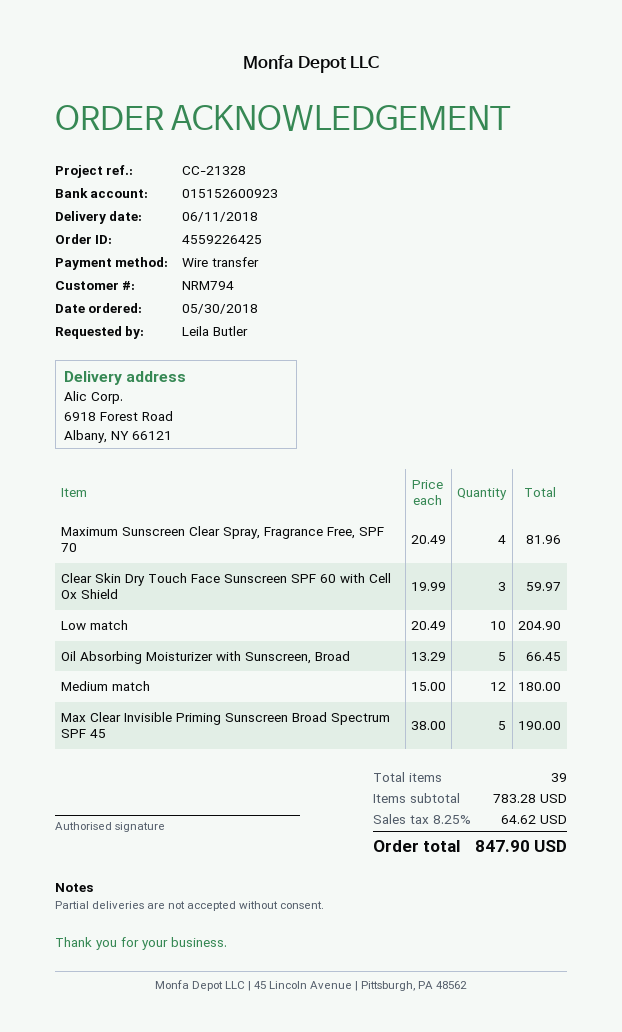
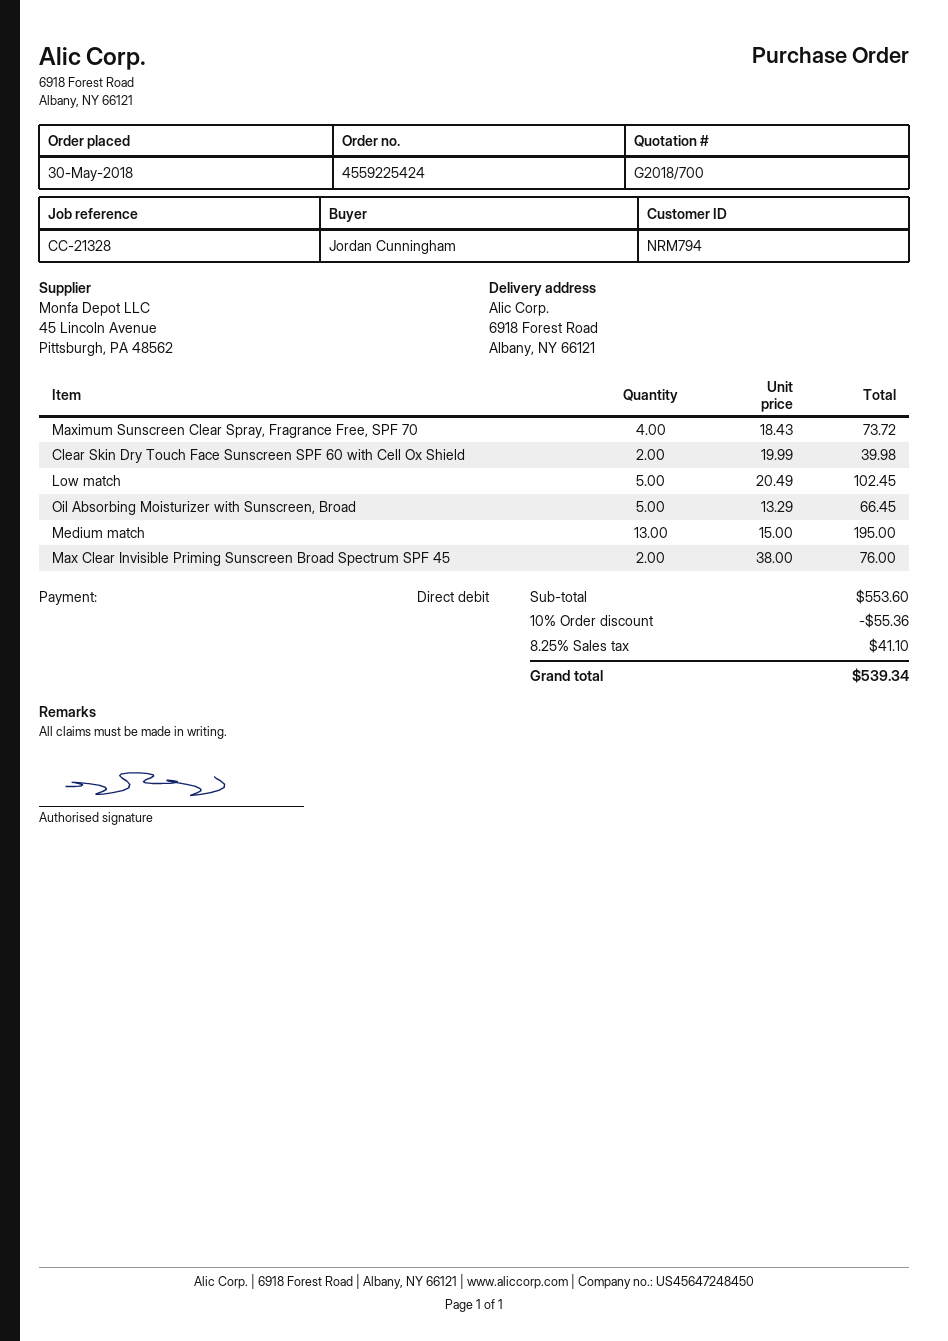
order number: 4559226425 -> 4559225424
ordered by: Leila Butler -> Jordan Cunningham
payment method: bank transfer -> direct debit
Maximum Sunscreen Clear Spray, Fragrance Free, SPF 70: 4 x 20.49 = 81.96 -> 4 x 18.43 = 73.72
Clear Skin Dry Touch Face Sunscreen SPF 60 with Cell Ox Shield: 3 x 19.99 = 59.97 -> 2 x 19.99 = 39.98
Low match: 10 x 20.49 = 204.90 -> 5 x 20.49 = 102.45
Medium match: 12 x 15.00 = 180.00 -> 13 x 15.00 = 195.00
Max Clear Invisible Priming Sunscreen Broad Spectrum SPF 45: 5 x 38.00 = 190.00 -> 2 x 38.00 = 76.00
subtotal: 783.28 -> 553.60
discount: none -> 10% = 55.36
tax: 8.25% = 64.62 -> 8.25% = 41.10
total: 847.90 -> 539.34

